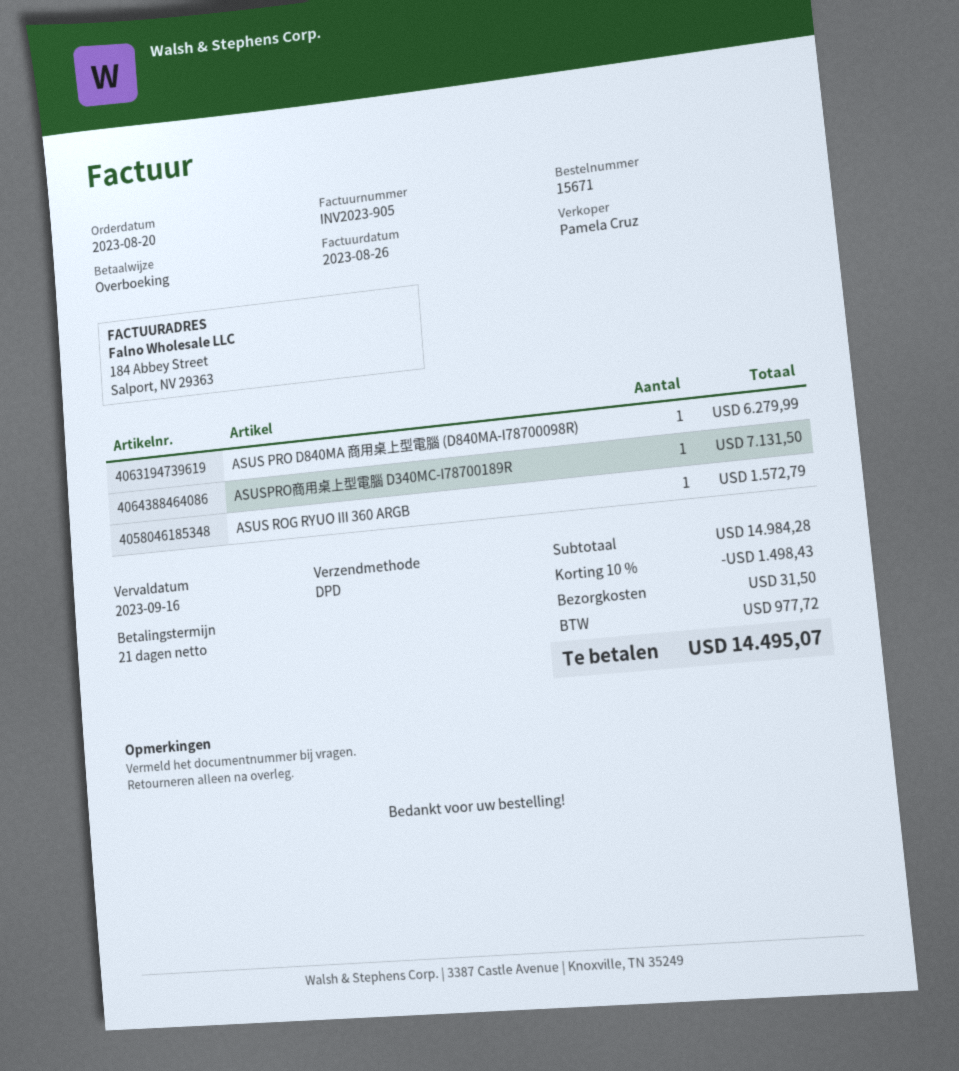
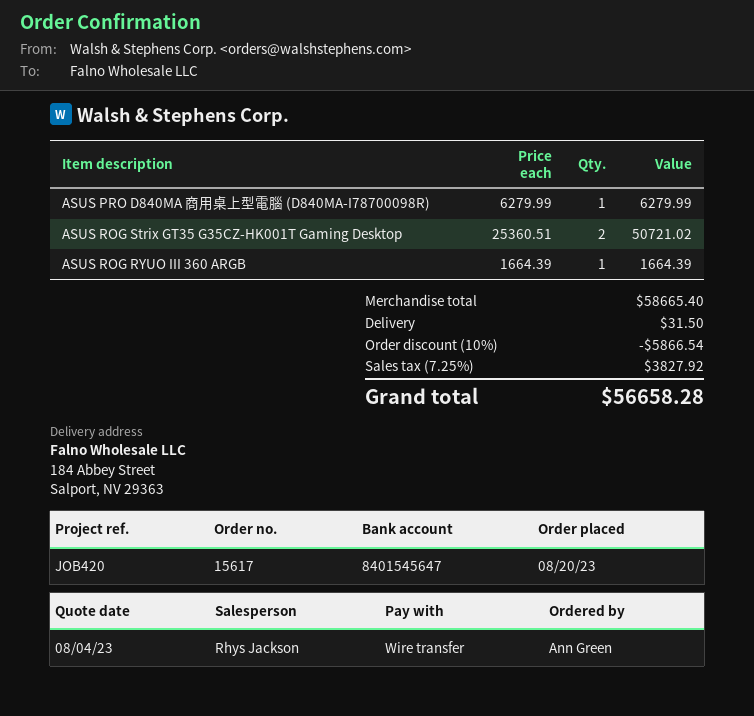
order number: 15671 -> 15617
sales rep: Pamela Cruz -> Rhys Jackson
ASUSPRO商用桌上型電腦 D340MC-I78700189R: 1 for 7131.50 -> none
ASUS ROG RYUO III 360 ARGB: 1 for 1572.79 -> 1 for 1664.39
ASUS ROG Strix GT35 G35CZ-HK001T Gaming Desktop: none -> 2 for 50721.02
subtotal: 14984.28 -> 58665.40
discount: 10% = 1498.43 -> 10% = 5866.54
tax: 977.72 -> 3827.92
total: 14495.07 -> 56658.28

